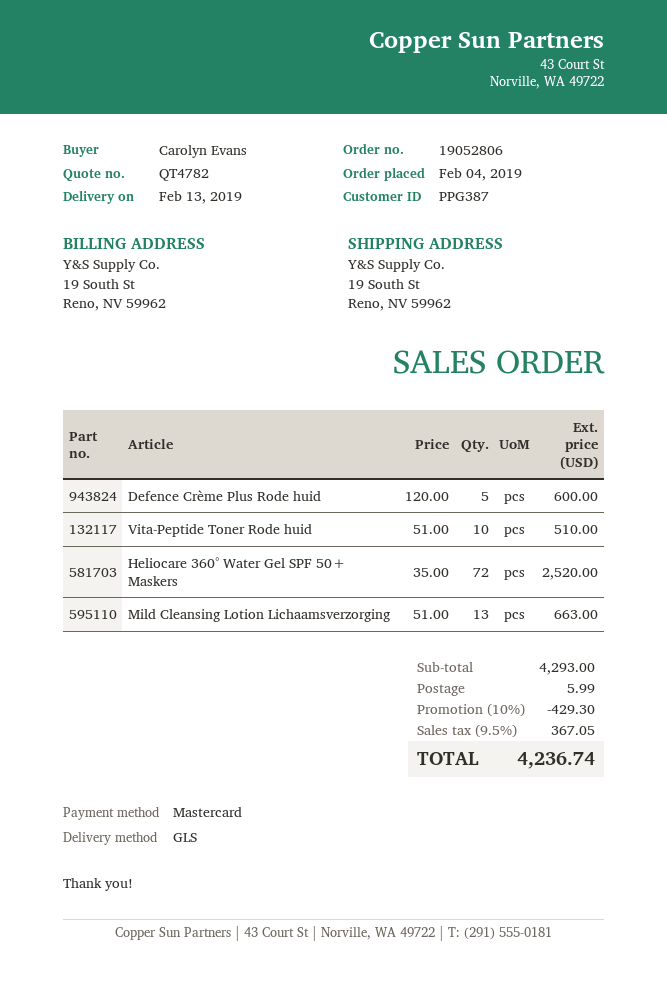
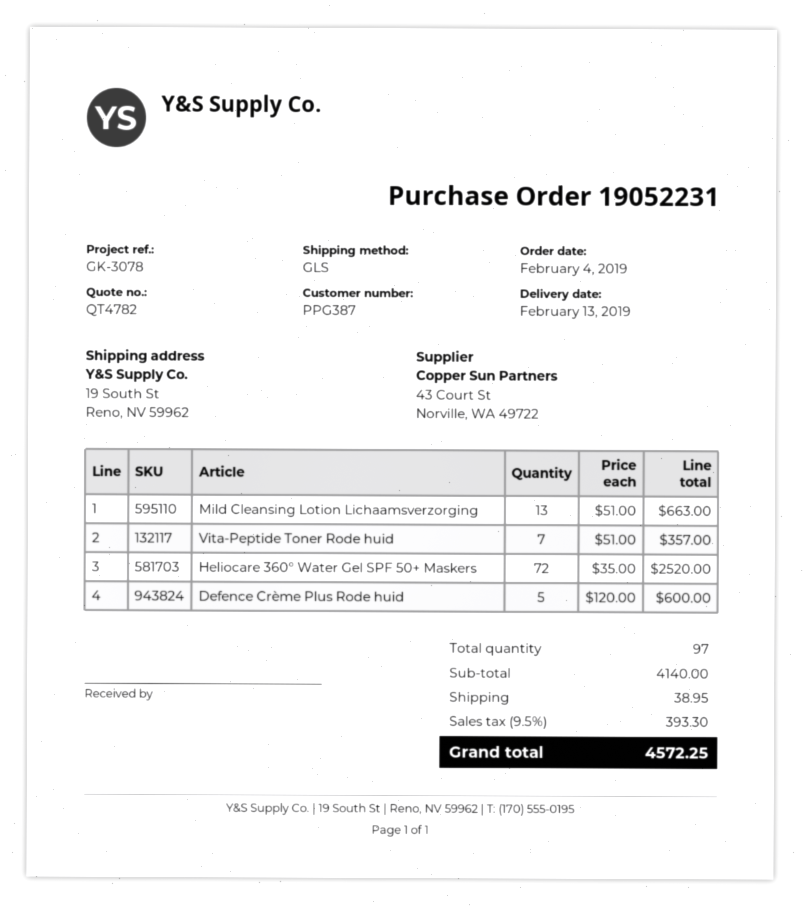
order number: 19052806 -> 19052231
Vita-Peptide Toner Rode huid: 10 x 51.00 = 510.00 -> 7 x 51.00 = 357.00
subtotal: 4293.00 -> 4140.00
discount: 10% = 429.30 -> none
shipping: 5.99 -> 38.95
tax: 9.5% = 367.05 -> 9.5% = 393.30
total: 4236.74 -> 4572.25

